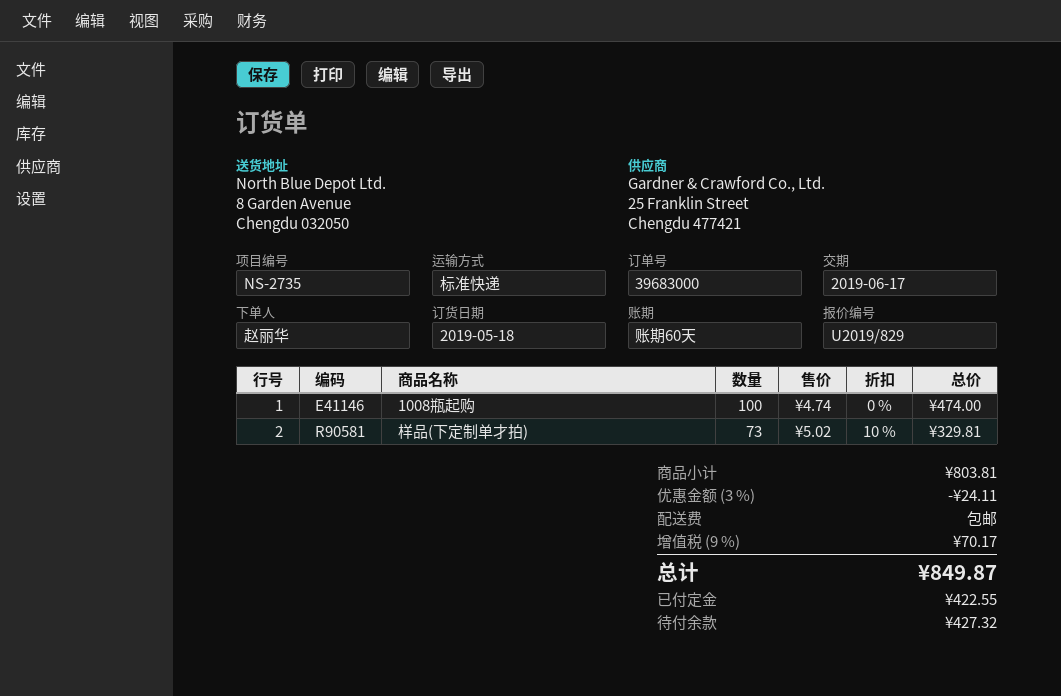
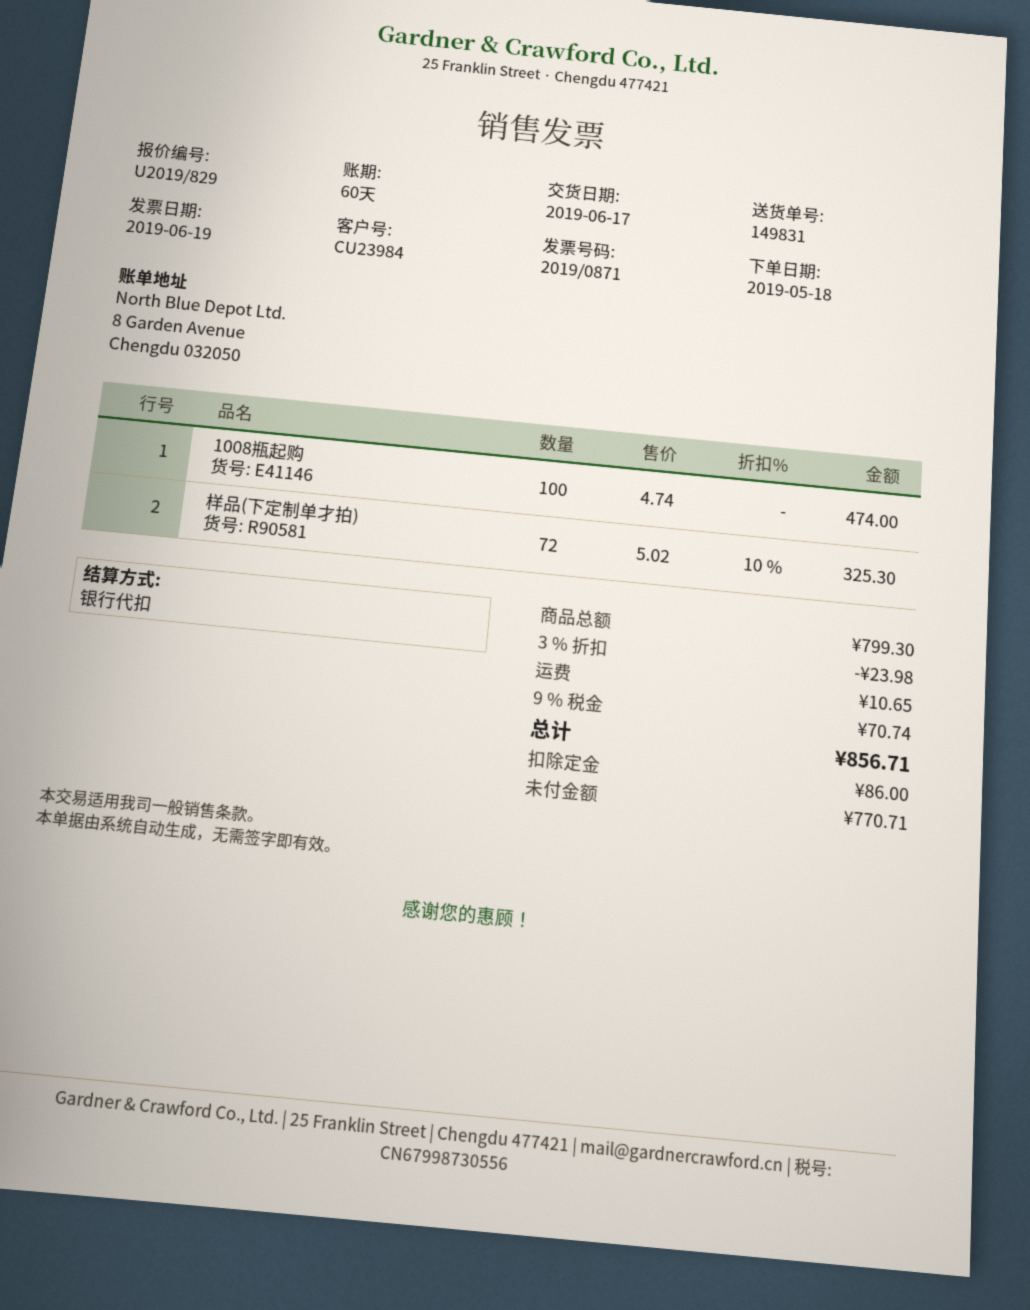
样品(下定制单才拍): 73 x 5.02 - 10% = 329.81 -> 72 x 5.02 - 10% = 325.30
subtotal: 803.81 -> 799.30
discount: 3% = 24.11 -> 3% = 23.98
shipping: 0.00 -> 10.65
tax: 9% = 70.17 -> 9% = 70.74
total: 849.87 -> 856.71
deposit: 422.55 -> 86.00
balance: 427.32 -> 770.71

